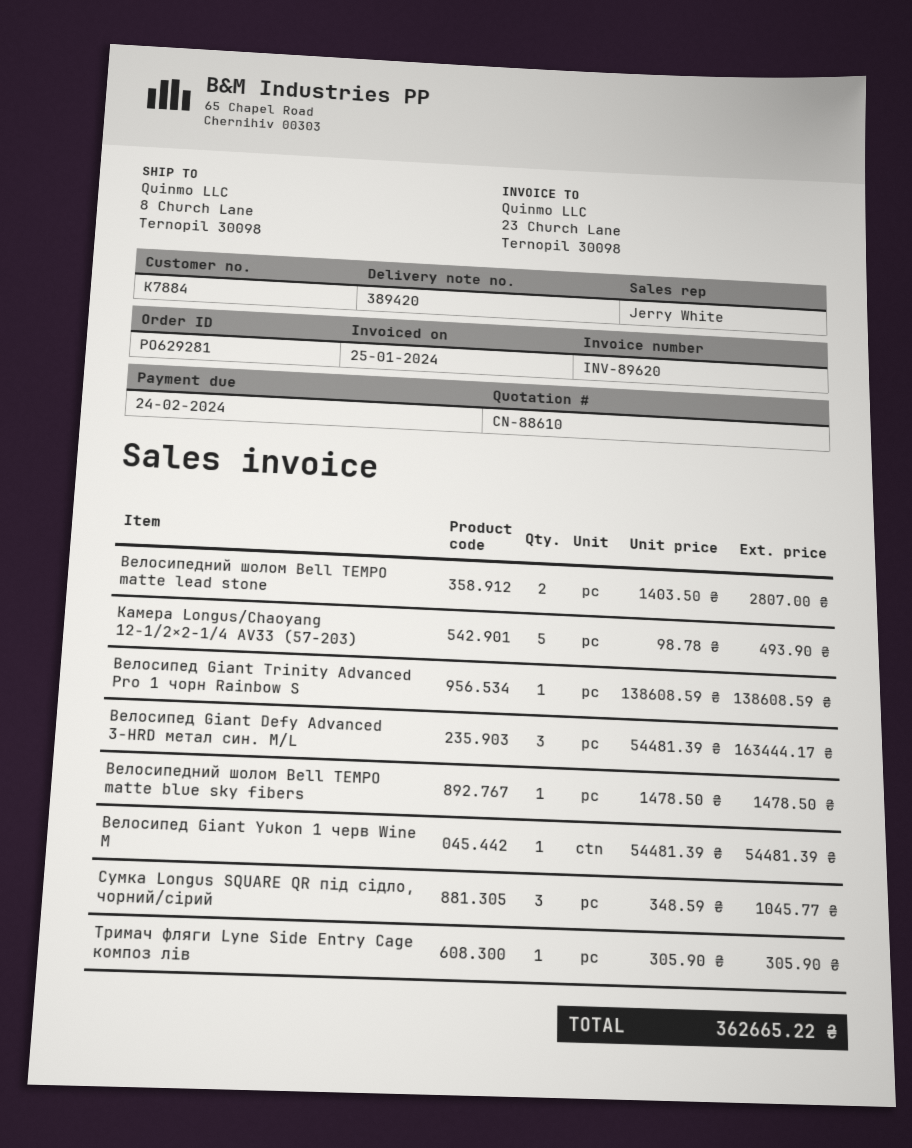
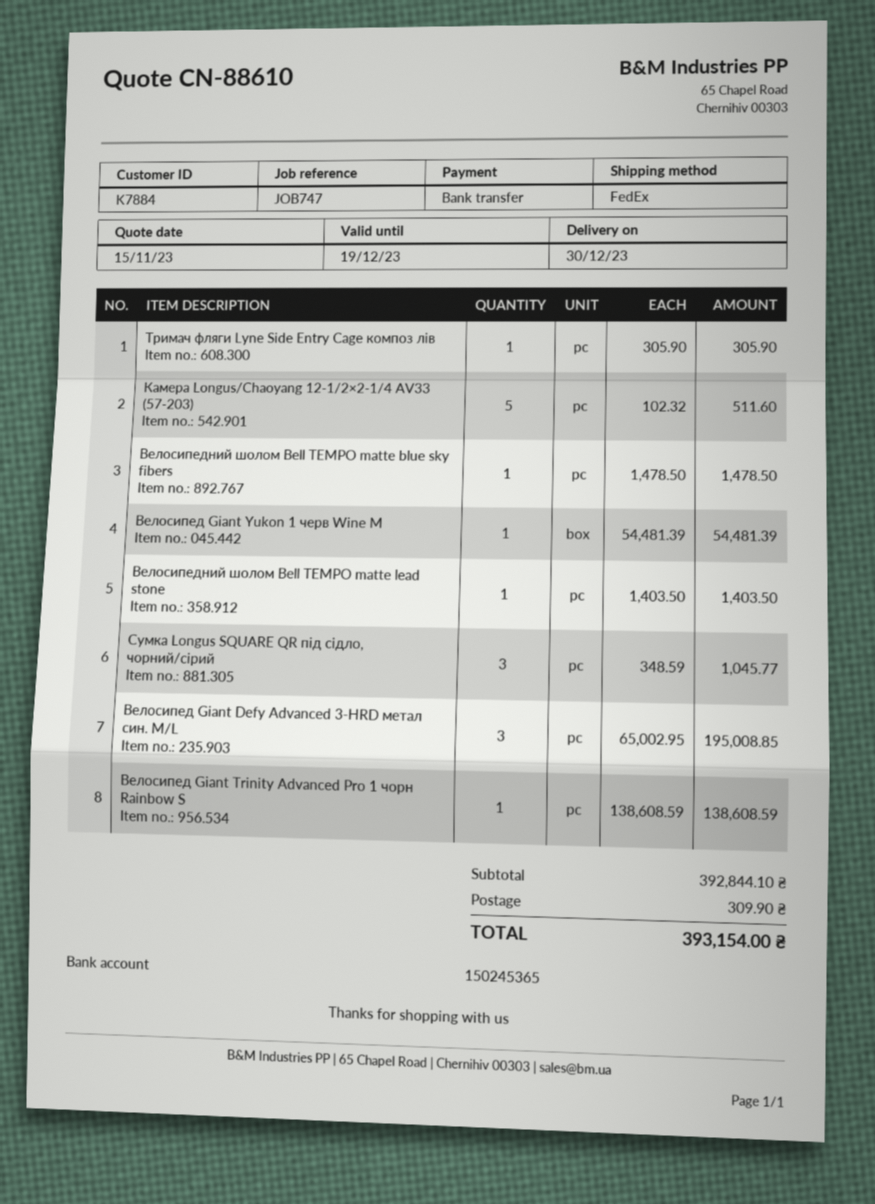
Велосипедний шолом Bell TEMPO matte lead stone: 2 x 1403.50 = 2807.00 -> 1 x 1403.50 = 1403.50
Камера Longus/Chaoyang 12-1/2×2-1/4 AV33 (57-203): 5 x 98.78 = 493.90 -> 5 x 102.32 = 511.60
Велосипед Giant Defy Advanced 3-HRD метал син. M/L: 3 x 54481.39 = 163444.17 -> 3 x 65002.95 = 195008.85
shipping: none -> 309.90
total: 362665.22 -> 393154.00

